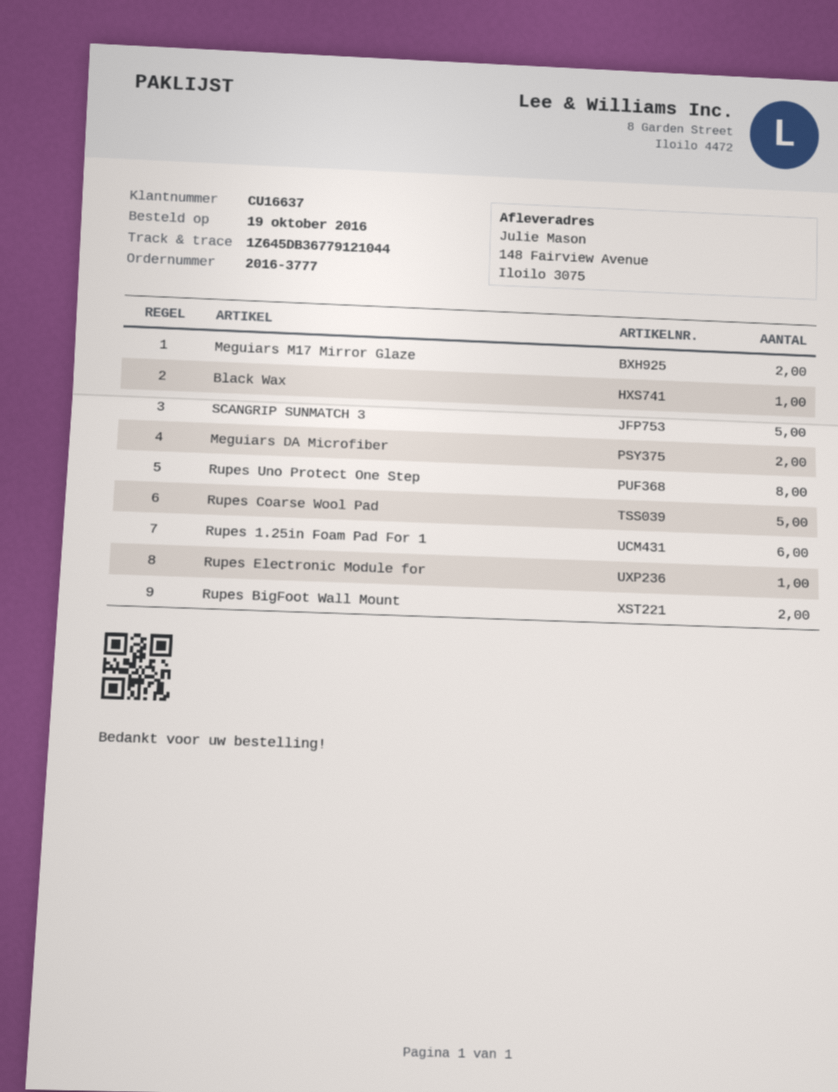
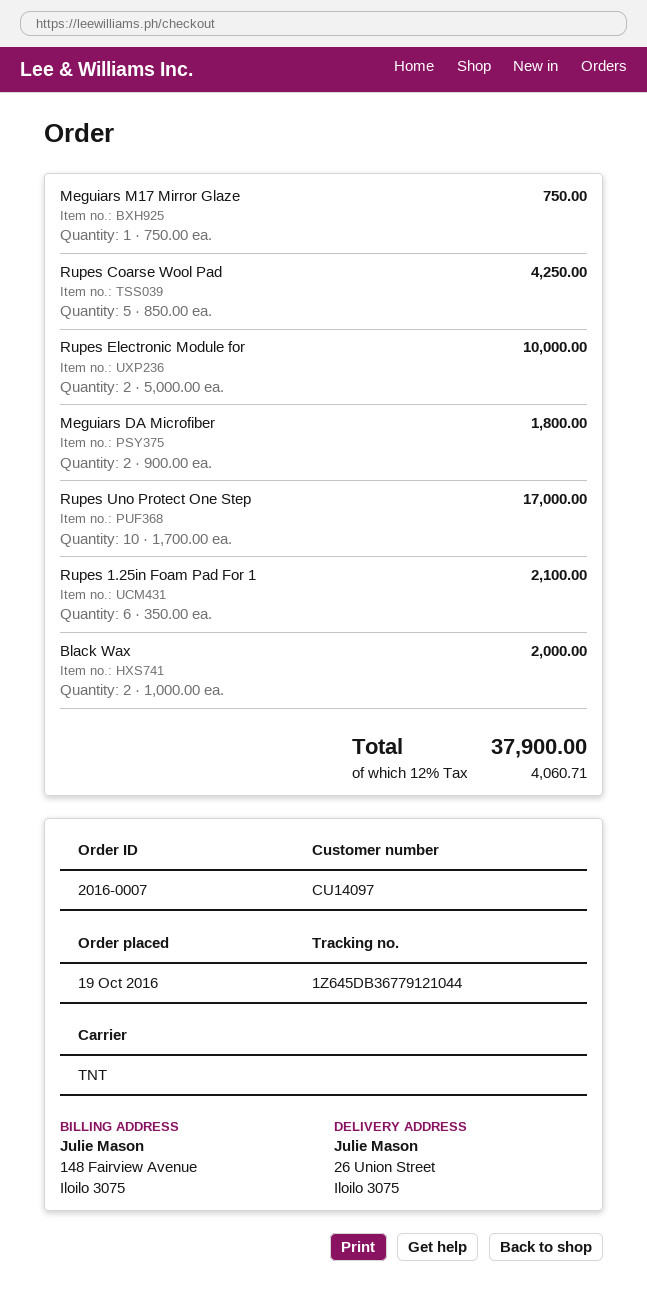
order number: 2016-3777 -> 2016-0007
customer number: CU16637 -> CU14097
ship to: 148 Fairview Avenue, Iloilo 3075 -> 26 Union Street, Iloilo 3075
Meguiars M17 Mirror Glaze: 2 -> 1
Black Wax: 1 -> 2
SCANGRIP SUNMATCH 3: 5 -> none
Rupes Uno Protect One Step: 8 -> 10
Rupes Electronic Module for: 1 -> 2
Rupes BigFoot Wall Mount: 2 -> none

